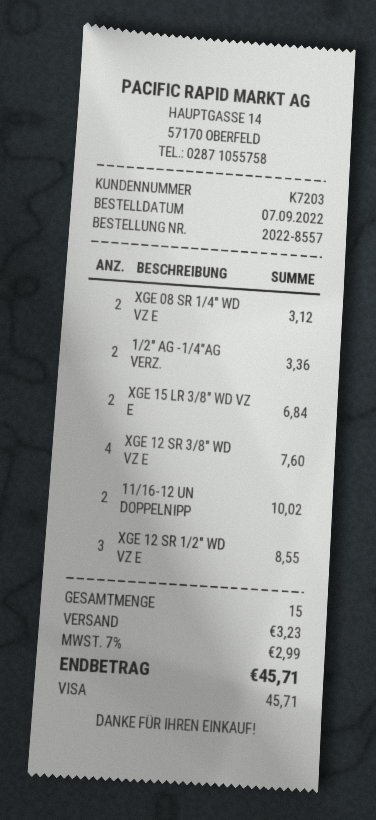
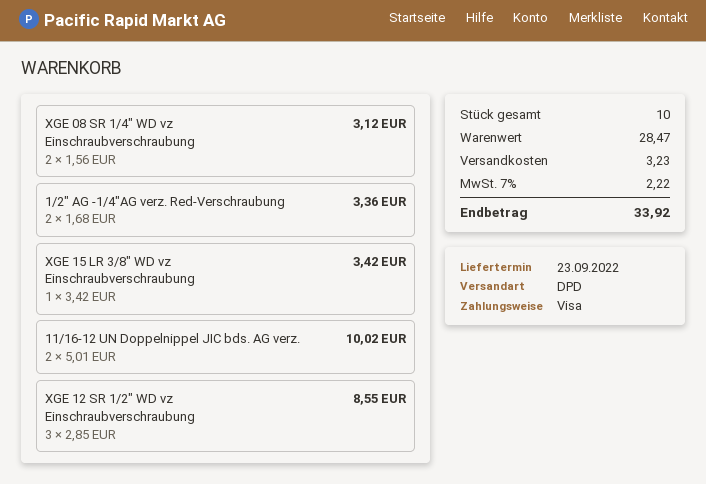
XGE 15 LR 3/8″ WD VZ E: 2 for 6.84 -> 1 for 3.42
XGE 12 SR 3/8″ WD VZ E: 4 for 7.60 -> none
total quantity: 15 -> 10
tax: 7% = 2.99 -> 7% = 2.22
total: 45.71 -> 33.92

